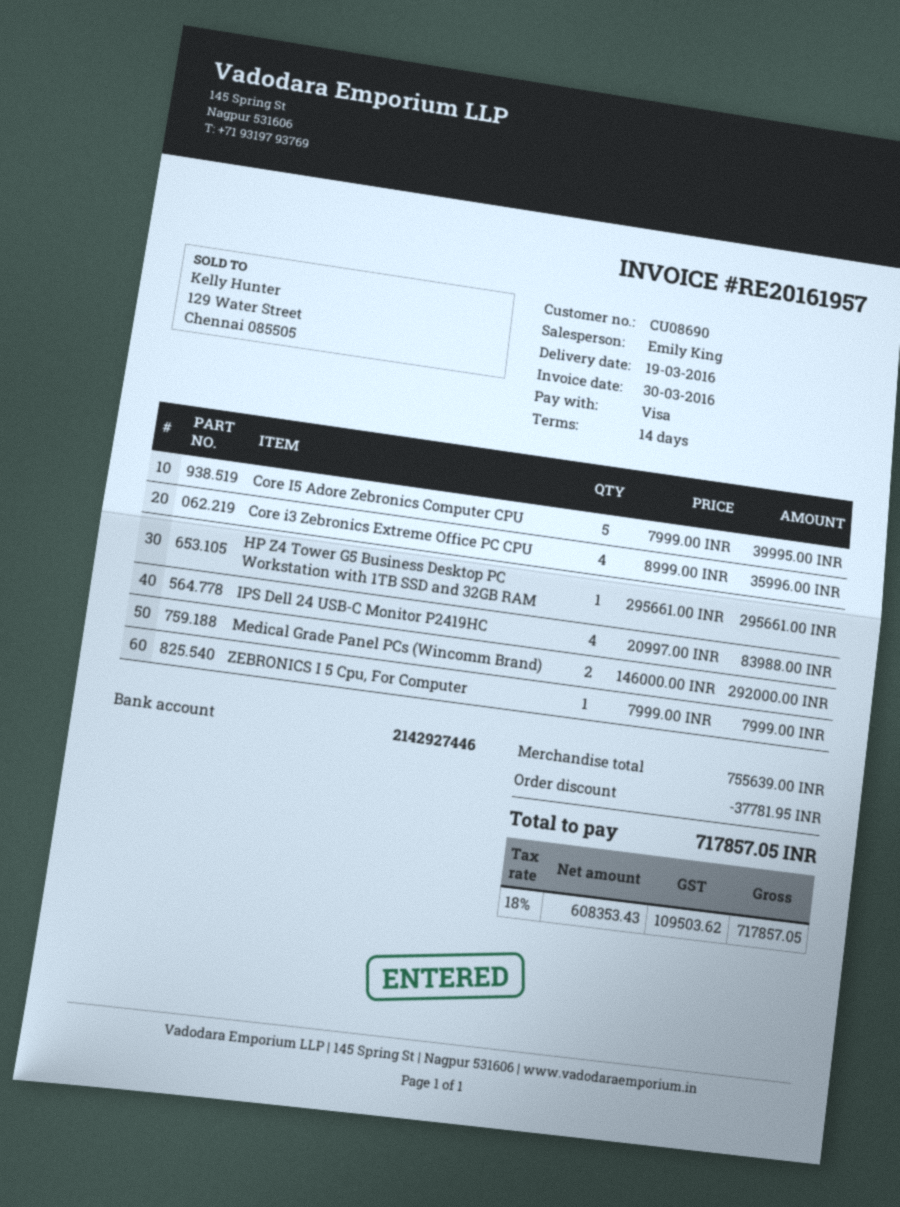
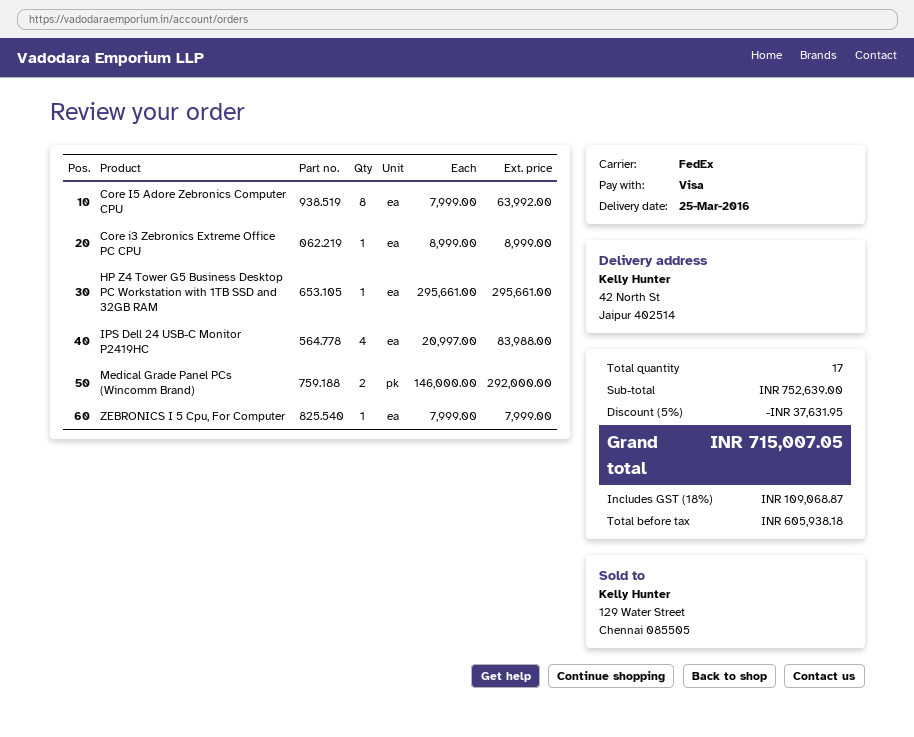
delivery date: 2016-03-19 -> 2016-03-25
Core I5 Adore Zebronics Computer CPU: 5 x 7999.00 = 39995.00 -> 8 x 7999.00 = 63992.00
Core i3 Zebronics Extreme Office PC CPU: 4 x 8999.00 = 35996.00 -> 1 x 8999.00 = 8999.00
subtotal: 755639.00 -> 752639.00
discount: 37781.95 -> 37631.95
net: 608353.43 -> 605938.18
tax: 18% = 109503.62 -> 18% = 109068.87
total: 717857.05 -> 715007.05

